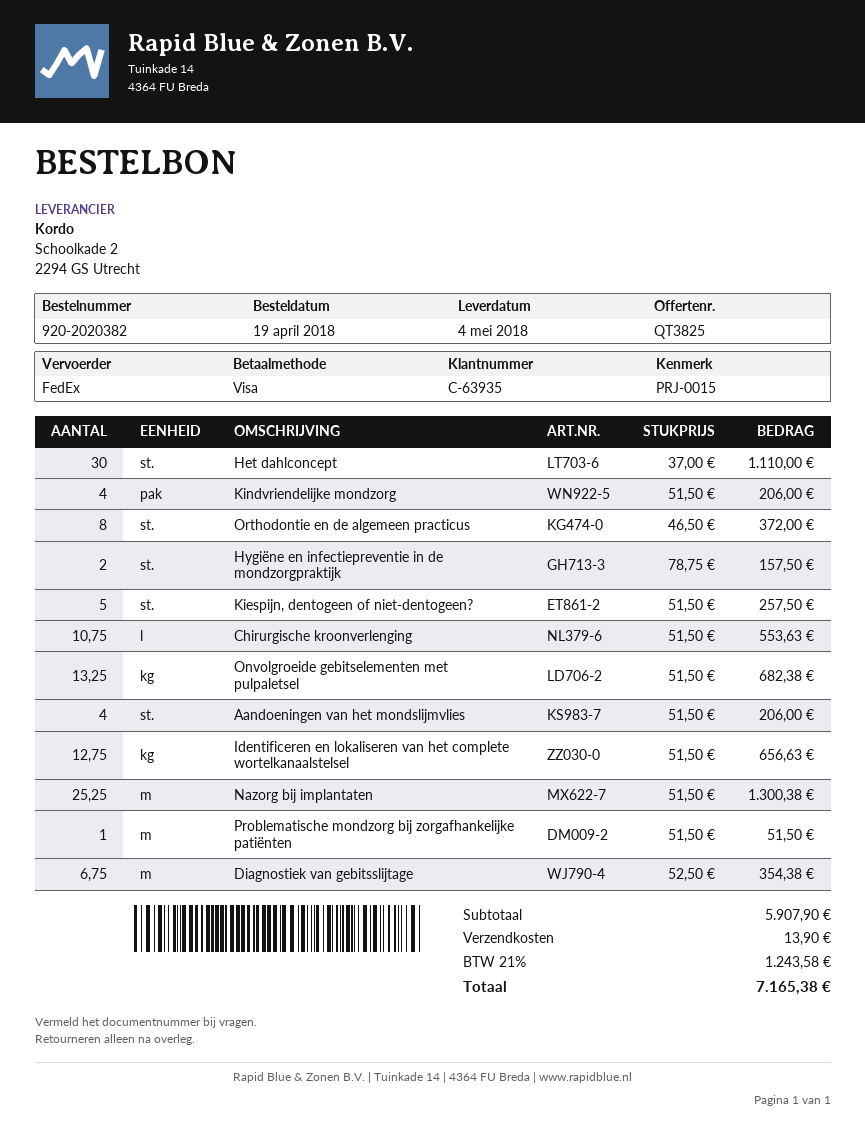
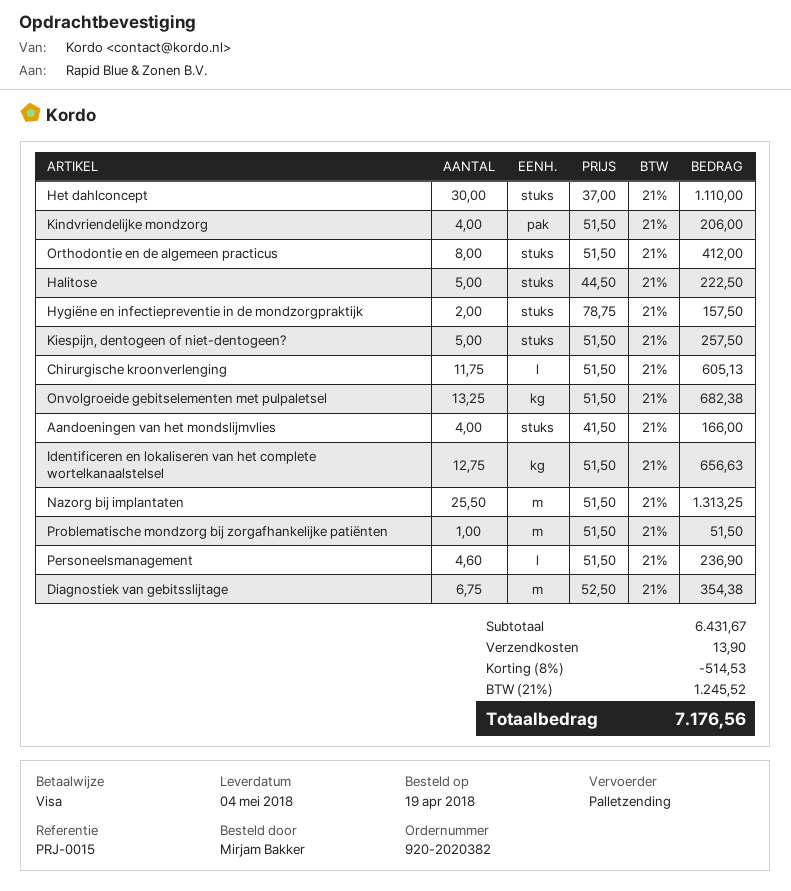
shipping method: FedEx -> pallet freight
Orthodontie en de algemeen practicus: 8 x 46.50 = 372.00 -> 8 x 51.50 = 412.00
Chirurgische kroonverlenging: 10.75 x 51.50 = 553.63 -> 11.75 x 51.50 = 605.13
Aandoeningen van het mondslijmvlies: 4 x 51.50 = 206.00 -> 4 x 41.50 = 166.00
Nazorg bij implantaten: 25.25 x 51.50 = 1300.38 -> 25.5 x 51.50 = 1313.25
Halitose: none -> 5 x 44.50 = 222.50
Personeelsmanagement: none -> 4.6 x 51.50 = 236.90
subtotal: 5907.90 -> 6431.67
discount: none -> 8% = 514.53
tax: 21% = 1243.58 -> 21% = 1245.52
total: 7165.38 -> 7176.56

